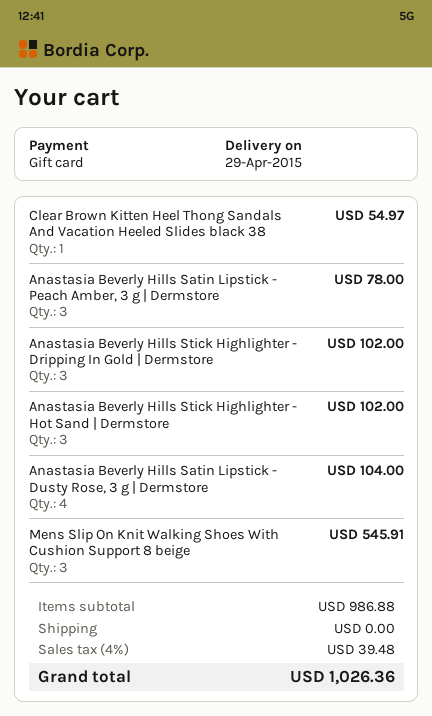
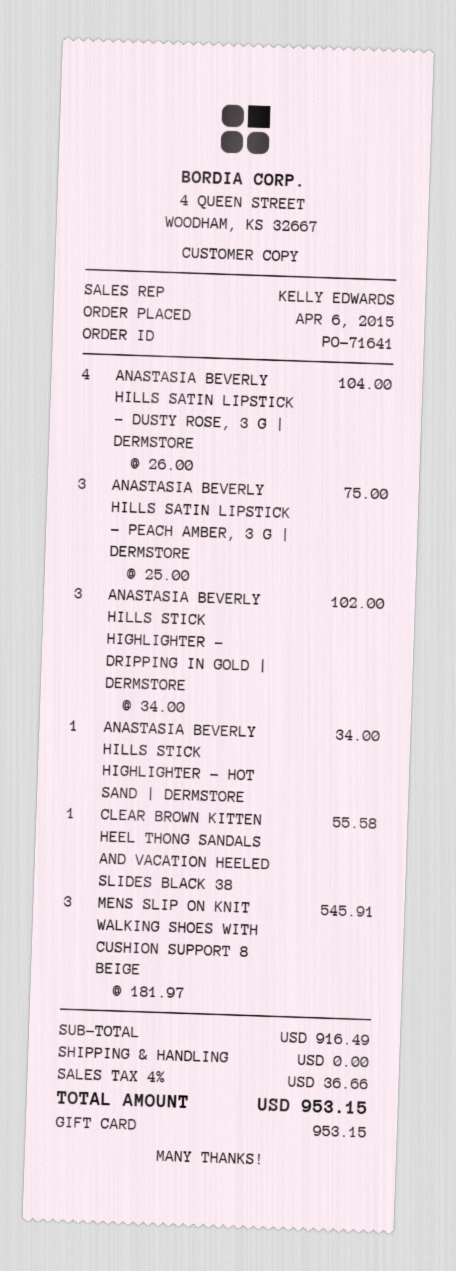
Clear Brown Kitten Heel Thong Sandals And Vacation Heeled Slides black 38: 1 for 54.97 -> 1 for 55.58
Anastasia Beverly Hills Satin Lipstick - Peach Amber, 3 g | Dermstore: 3 for 78.00 -> 3 for 75.00
Anastasia Beverly Hills Stick Highlighter - Hot Sand | Dermstore: 3 for 102.00 -> 1 for 34.00
subtotal: 986.88 -> 916.49
tax: 4% = 39.48 -> 4% = 36.66
total: 1026.36 -> 953.15

